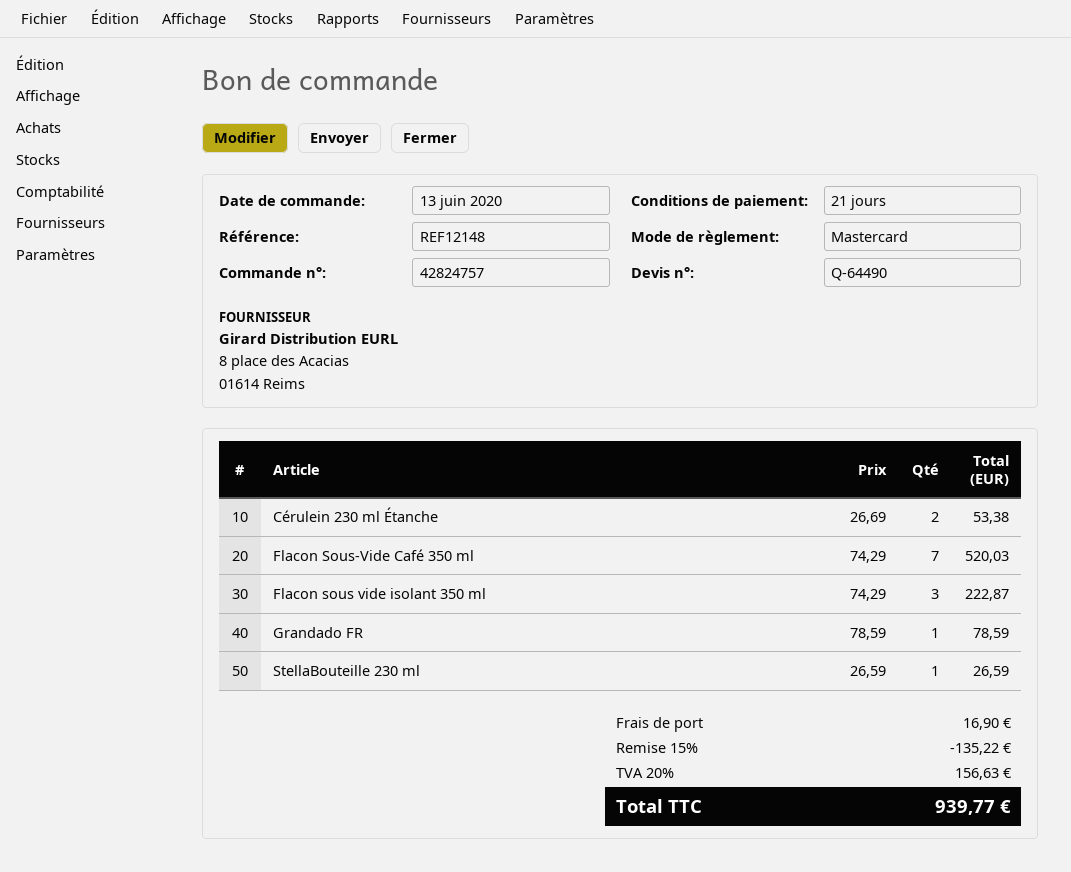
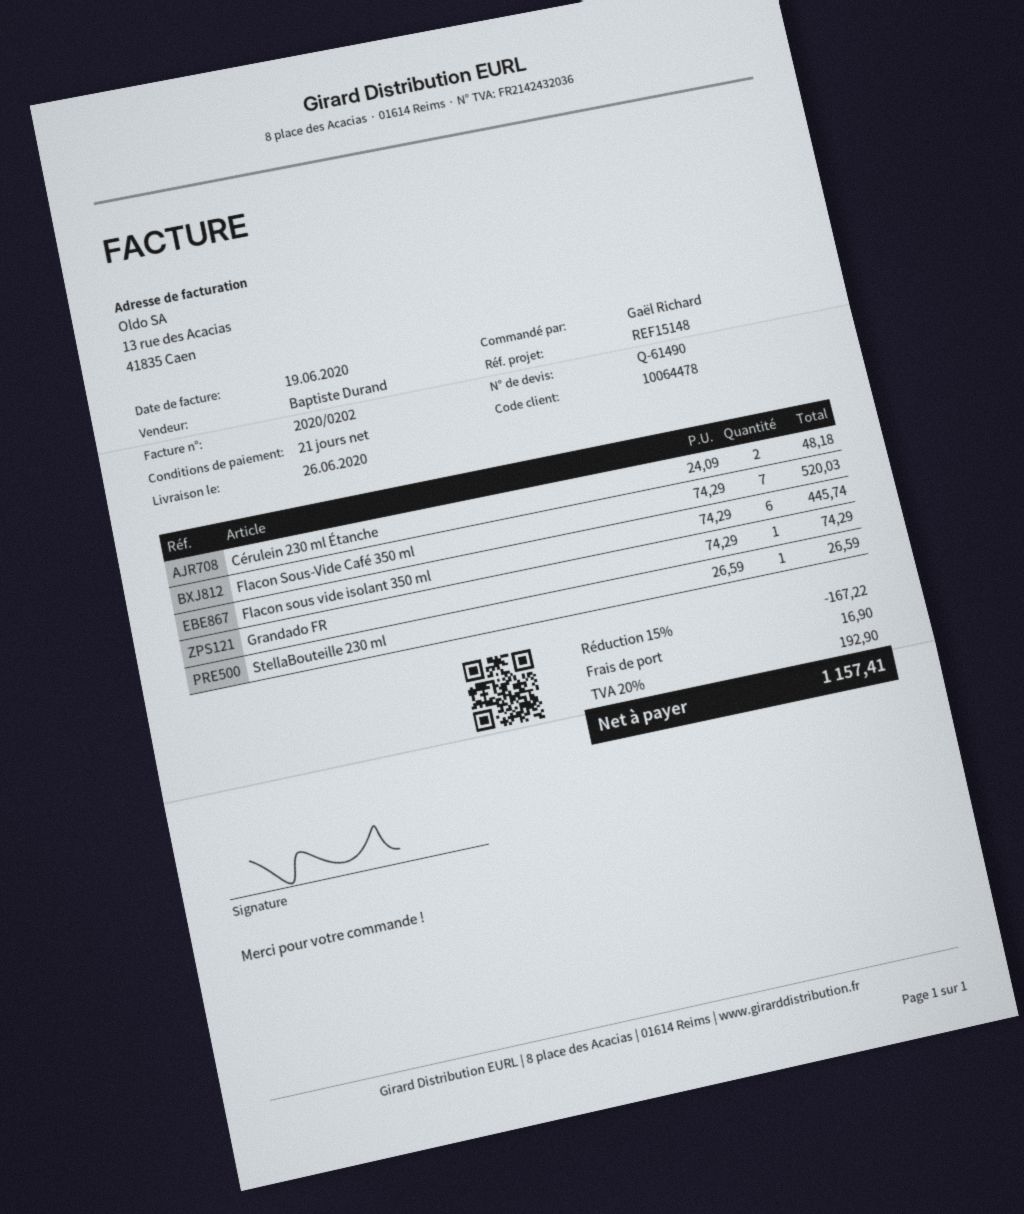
quote number: Q-64490 -> Q-61490
reference: REF12148 -> REF15148
Cérulein 230 ml Étanche: 2 x 26.69 = 53.38 -> 2 x 24.09 = 48.18
Flacon sous vide isolant 350 ml: 3 x 74.29 = 222.87 -> 6 x 74.29 = 445.74
Grandado FR: 1 x 78.59 = 78.59 -> 1 x 74.29 = 74.29
discount: 15% = 135.22 -> 15% = 167.22
tax: 20% = 156.63 -> 20% = 192.90
total: 939.77 -> 1157.41

